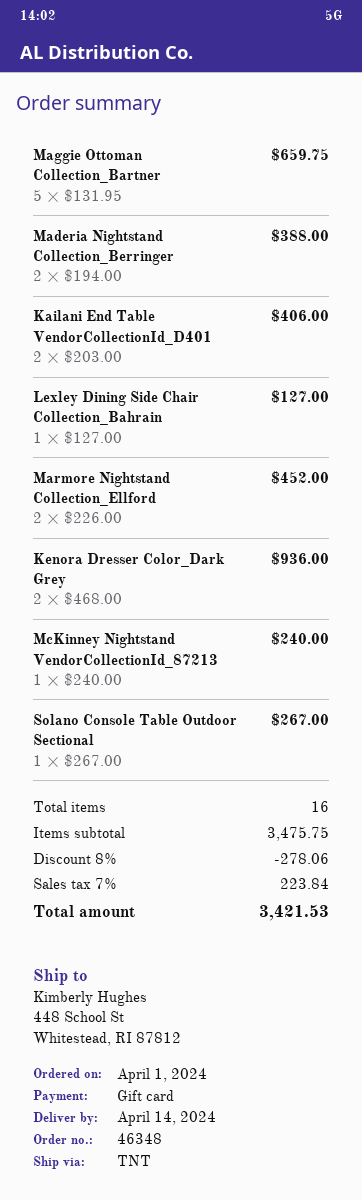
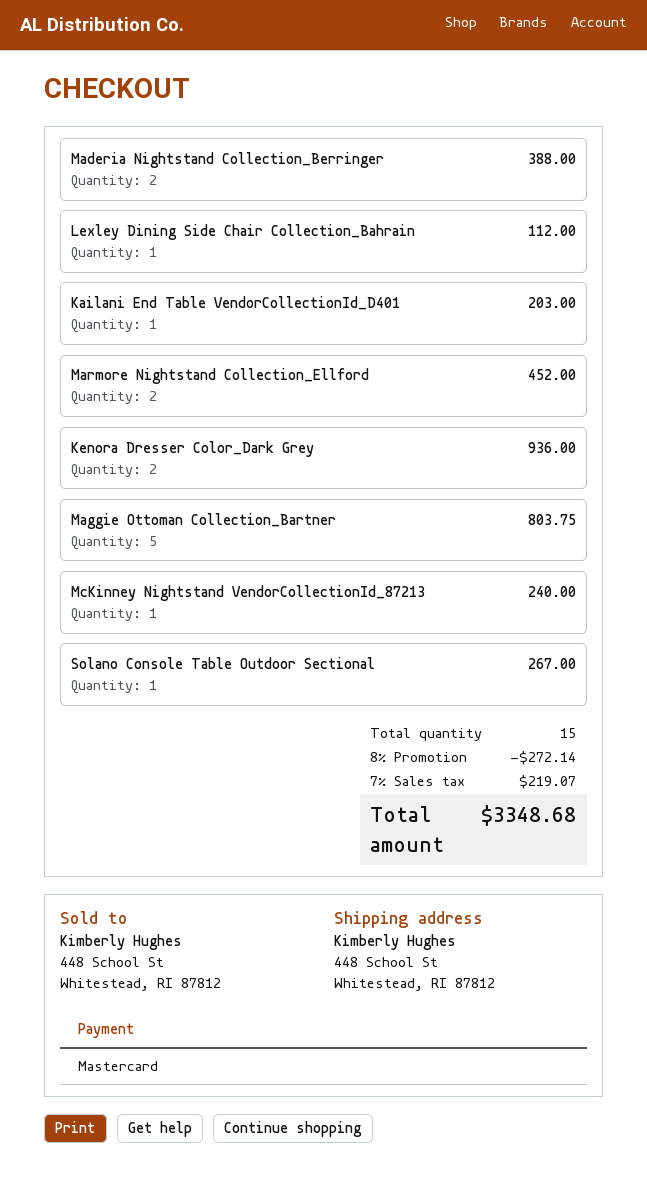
payment method: gift card -> Mastercard
Maggie Ottoman Collection_Bartner: 5 for 659.75 -> 5 for 803.75
Kailani End Table VendorCollectionId_D401: 2 for 406.00 -> 1 for 203.00
Lexley Dining Side Chair Collection_Bahrain: 1 for 127.00 -> 1 for 112.00
total quantity: 16 -> 15
discount: 8% = 278.06 -> 8% = 272.14
tax: 7% = 223.84 -> 7% = 219.07
total: 3421.53 -> 3348.68

